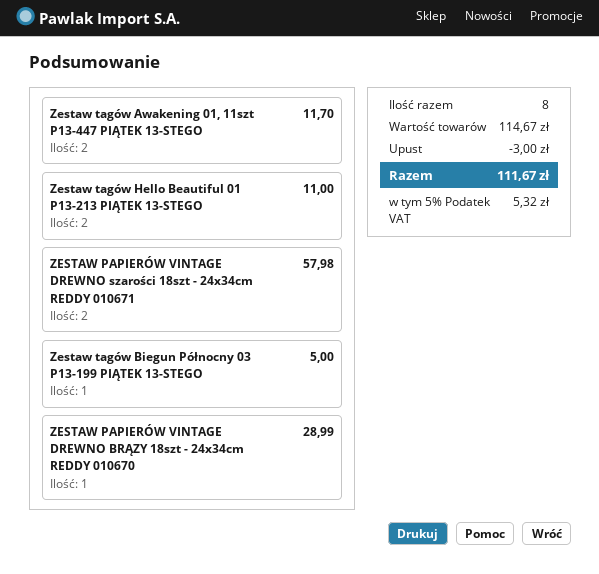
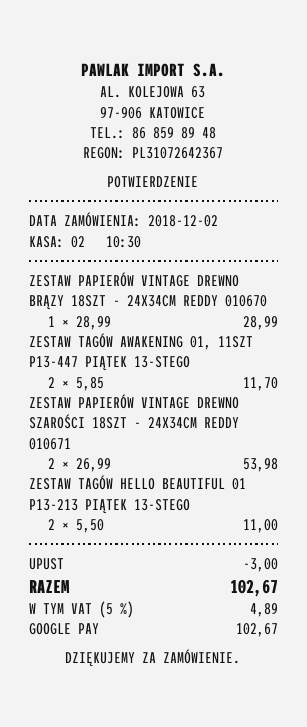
ZESTAW PAPIERÓW VINTAGE DREWNO szarości 18szt - 24x34cm REDDY 010671: 2 for 57.98 -> 2 for 53.98
Zestaw tagów Biegun Północny 03 P13-199 PIĄTEK 13-STEGO: 1 for 5.00 -> none
tax: 5% = 5.32 -> 5% = 4.89
total: 111.67 -> 102.67

